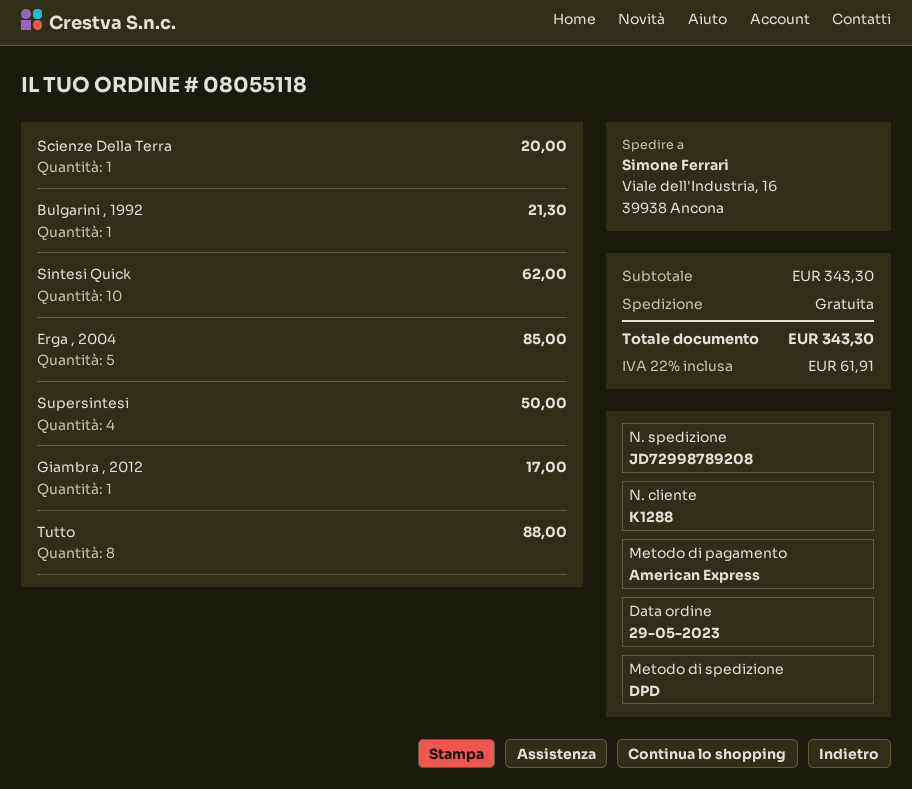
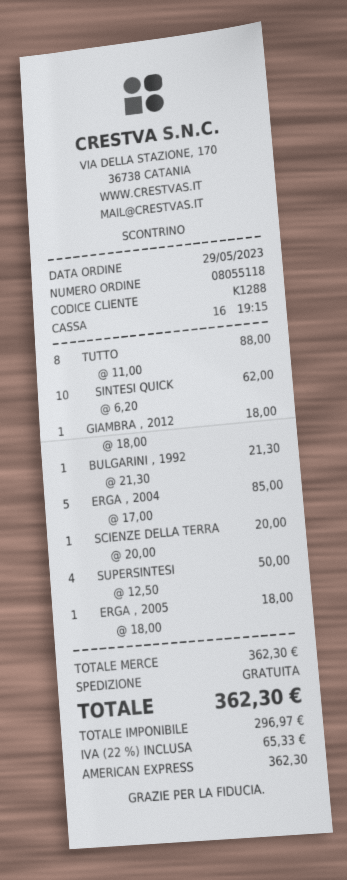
Giambra , 2012: 1 for 17.00 -> 1 for 18.00
ERGA , 2005: none -> 1 for 18.00
subtotal: 343.30 -> 362.30
tax: 22% = 61.91 -> 22% = 65.33
total: 343.30 -> 362.30

